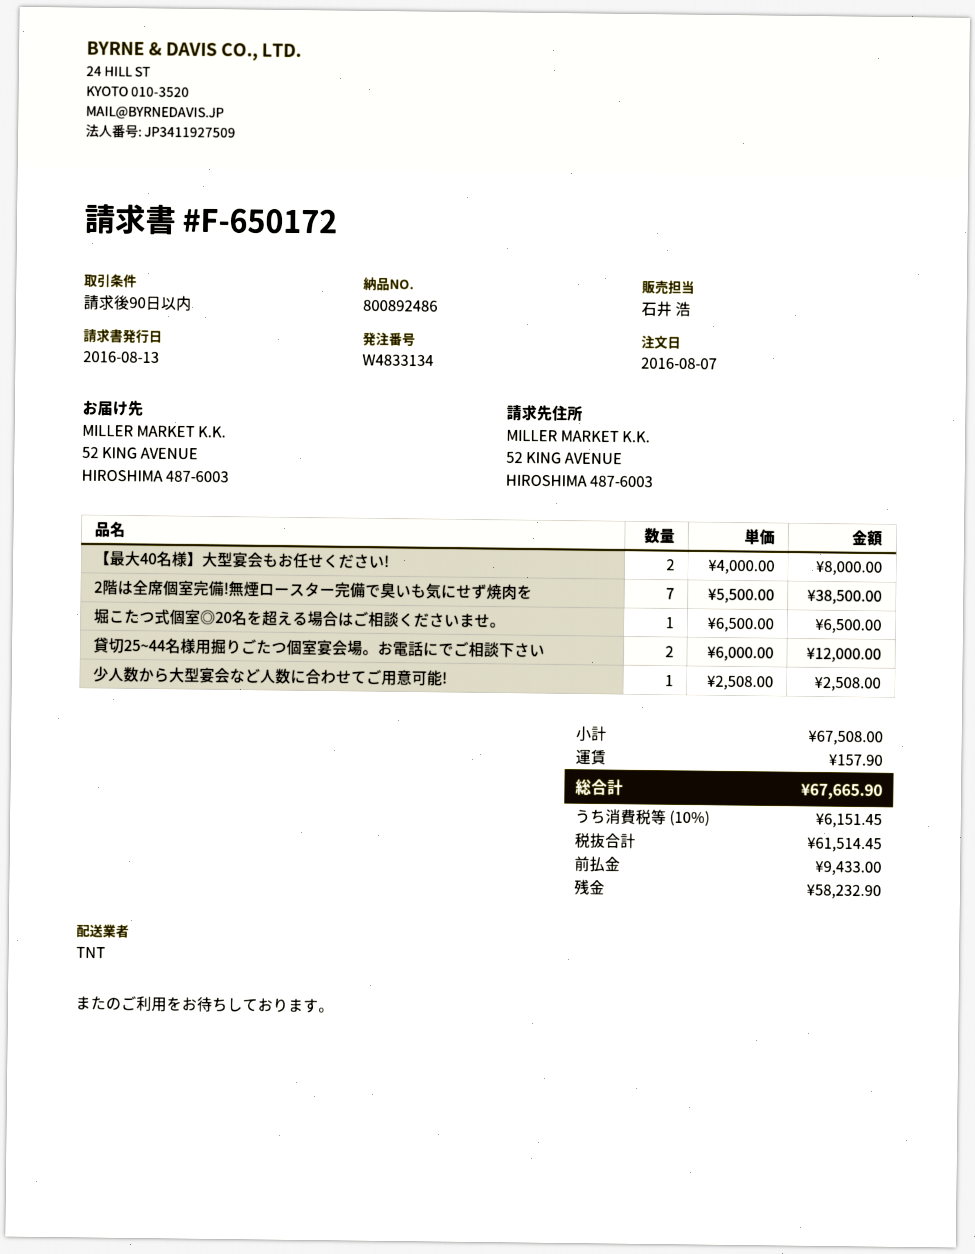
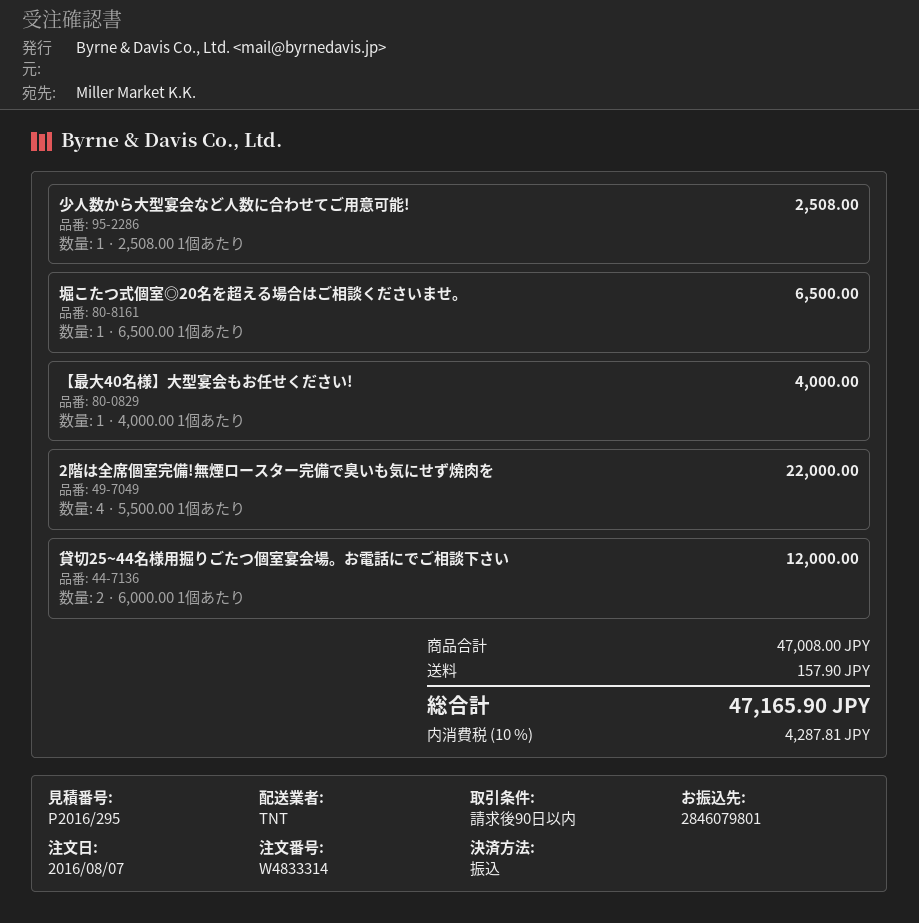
order number: W4833134 -> W4833314
【最大40名様】大型宴会もお任せください!: 2 x 4000.00 = 8000.00 -> 1 x 4000.00 = 4000.00
2階は全席個室完備!無煙ロースター完備で臭いも気にせず焼肉を: 7 x 5500.00 = 38500.00 -> 4 x 5500.00 = 22000.00
subtotal: 67508.00 -> 47008.00
tax: 10% = 6151.45 -> 10% = 4287.81
total: 67665.90 -> 47165.90

